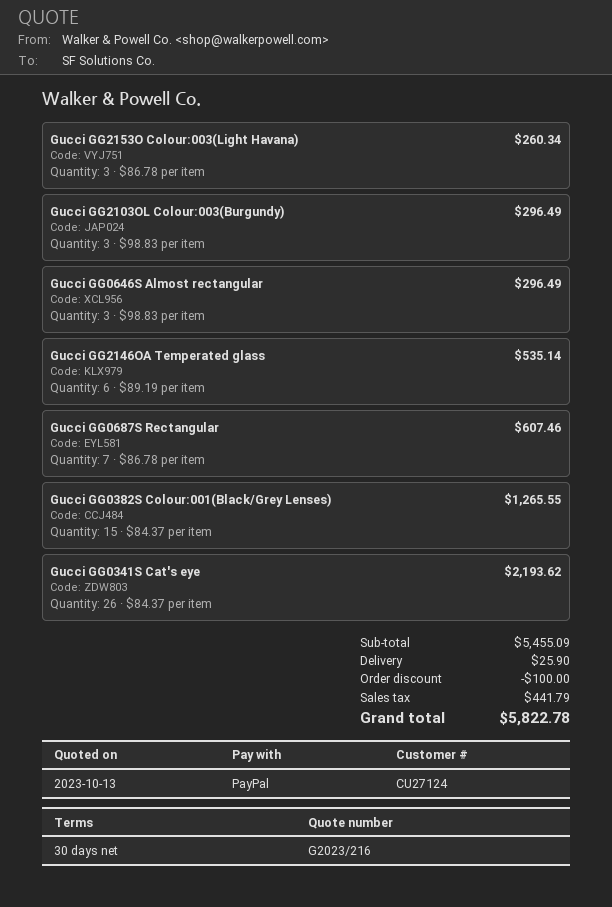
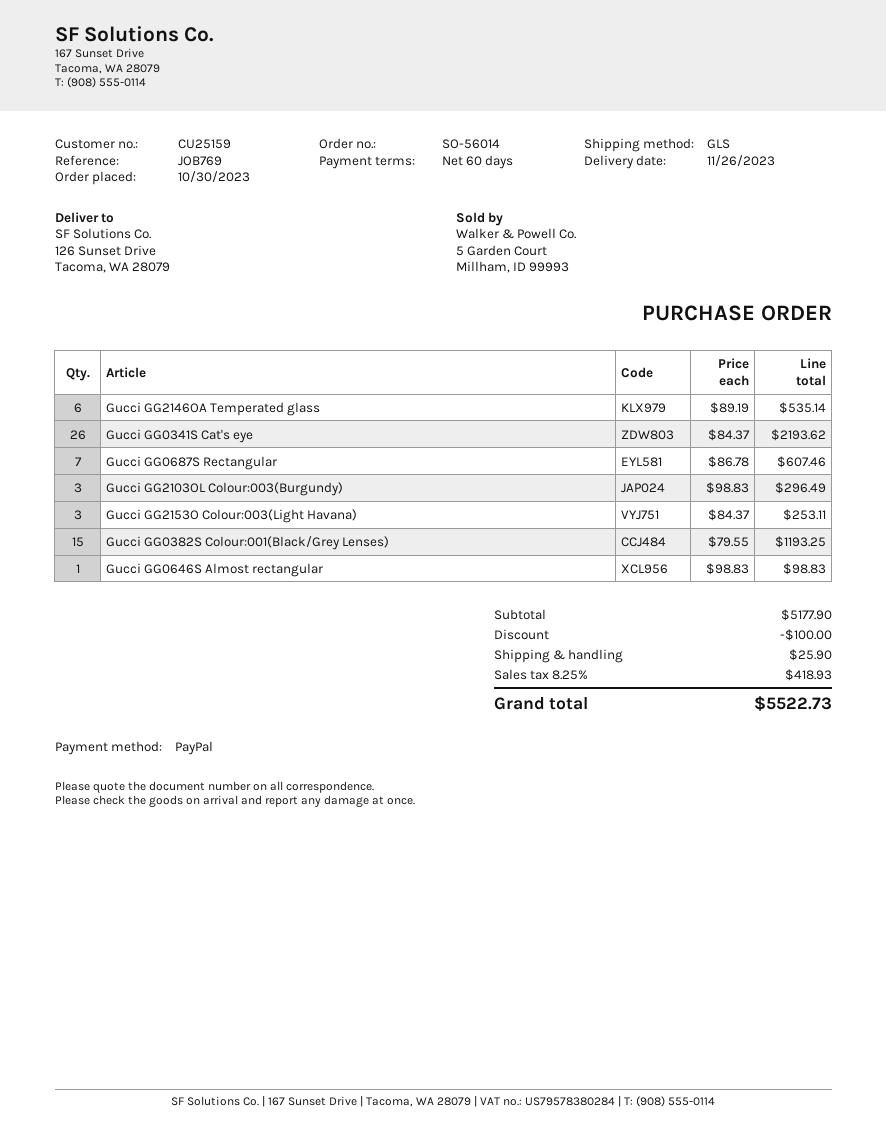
payment terms: 30 days -> 60 days
customer number: CU27124 -> CU25159
Gucci GG2153O Colour:003(Light Havana): 3 x 86.78 = 260.34 -> 3 x 84.37 = 253.11
Gucci GG0646S Almost rectangular: 3 x 98.83 = 296.49 -> 1 x 98.83 = 98.83
Gucci GG0382S Colour:001(Black/Grey Lenses): 15 x 84.37 = 1265.55 -> 15 x 79.55 = 1193.25
subtotal: 5455.09 -> 5177.90
tax: 441.79 -> 418.93
total: 5822.78 -> 5522.73

